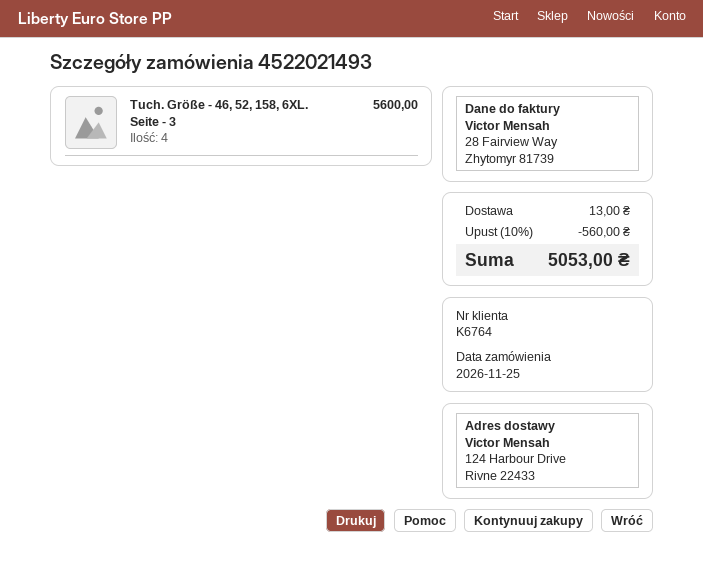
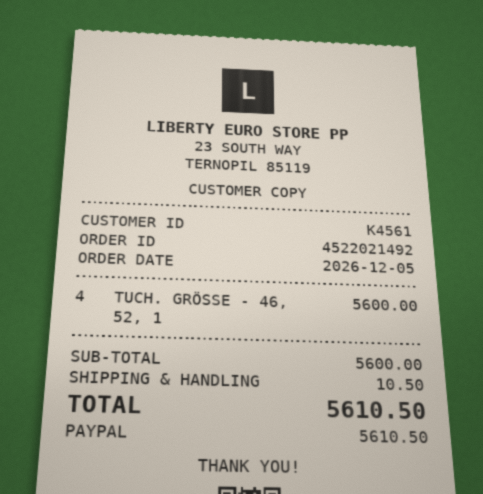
order number: 4522021493 -> 4522021492
order date: 2026-11-25 -> 2026-12-05
customer number: K6764 -> K4561
discount: 10% = 560.00 -> none
shipping: 13.00 -> 10.50
total: 5053.00 -> 5610.50

